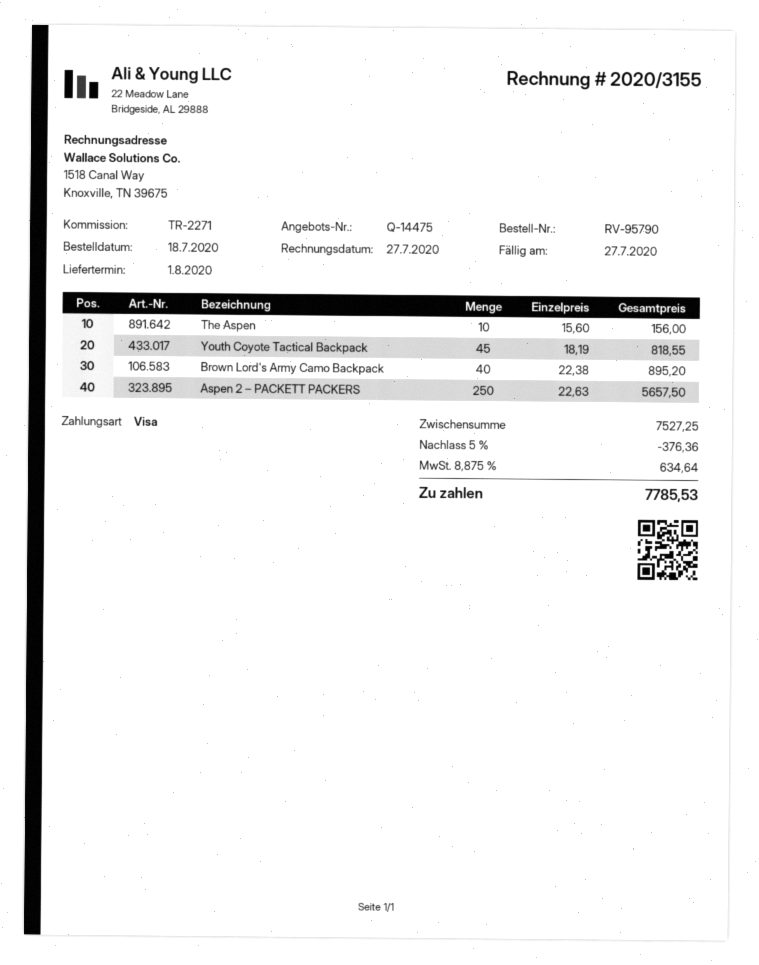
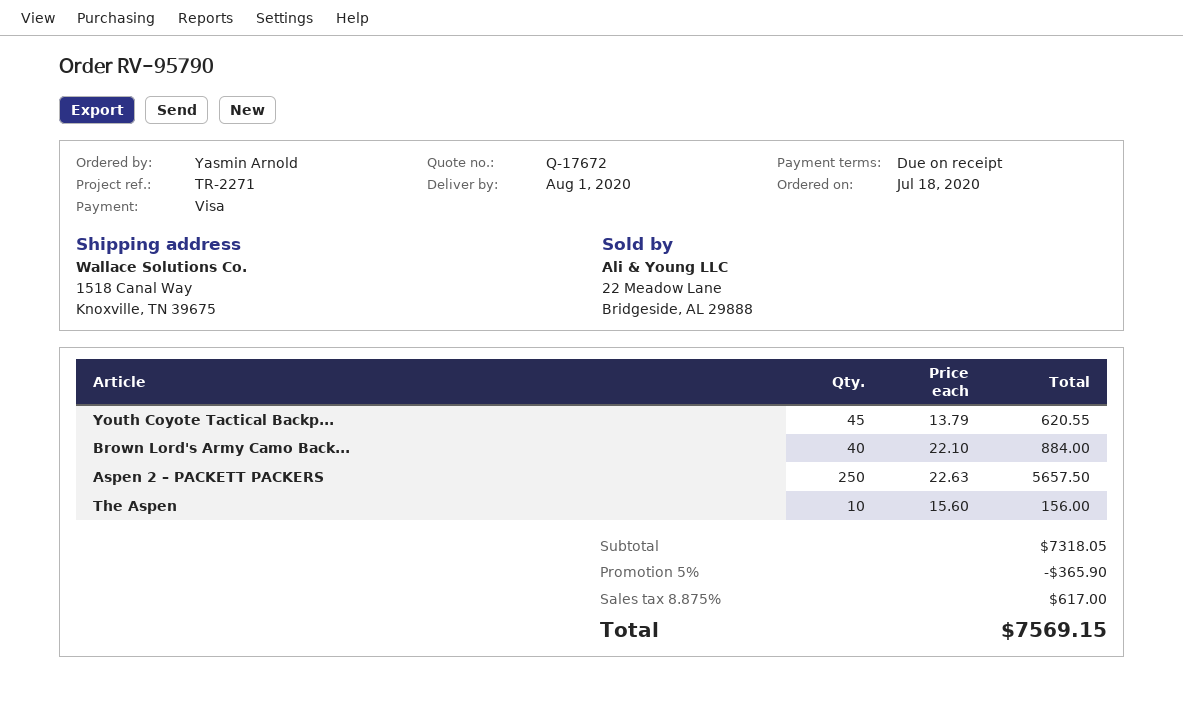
quote number: Q-14475 -> Q-17672
Youth Coyote Tactical Backpack: 45 x 18.19 = 818.55 -> 45 x 13.79 = 620.55
Brown Lord's Army Camo Backpack: 40 x 22.38 = 895.20 -> 40 x 22.10 = 884.00
subtotal: 7527.25 -> 7318.05
discount: 5% = 376.36 -> 5% = 365.90
tax: 8.875% = 634.64 -> 8.875% = 617.00
total: 7785.53 -> 7569.15

